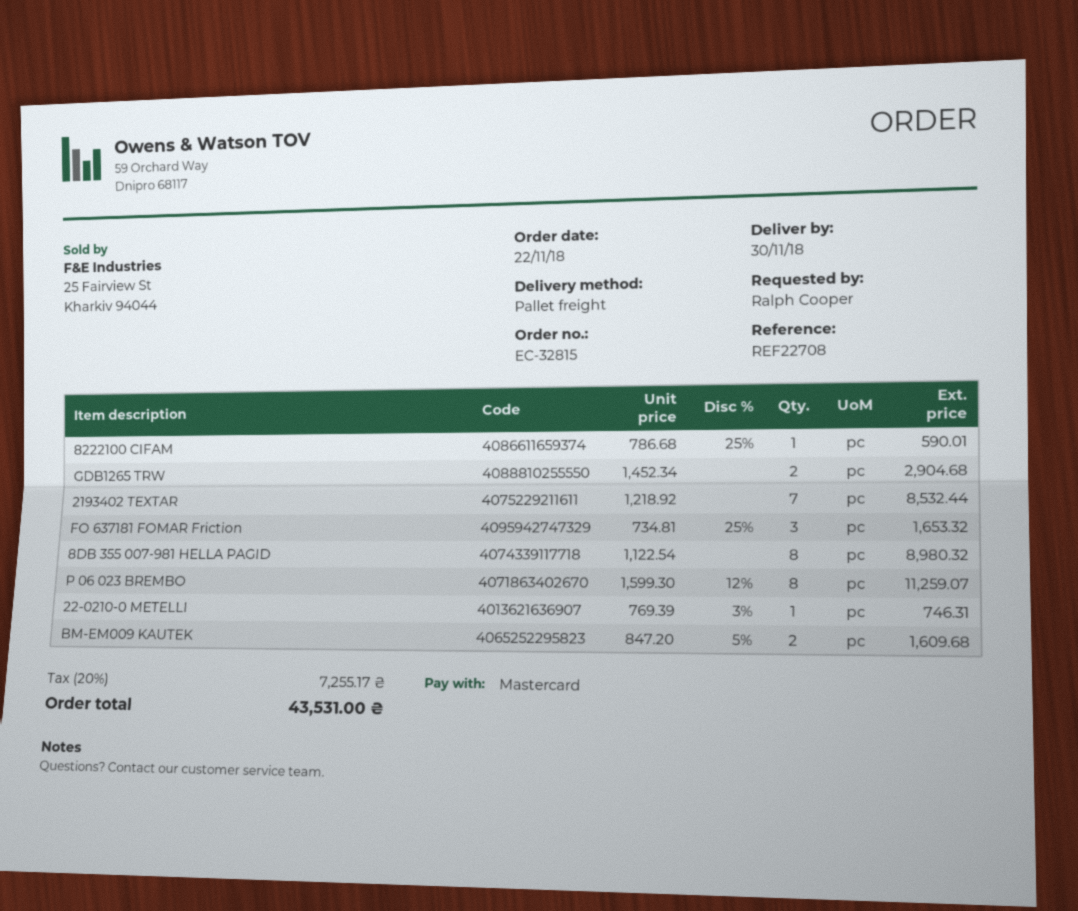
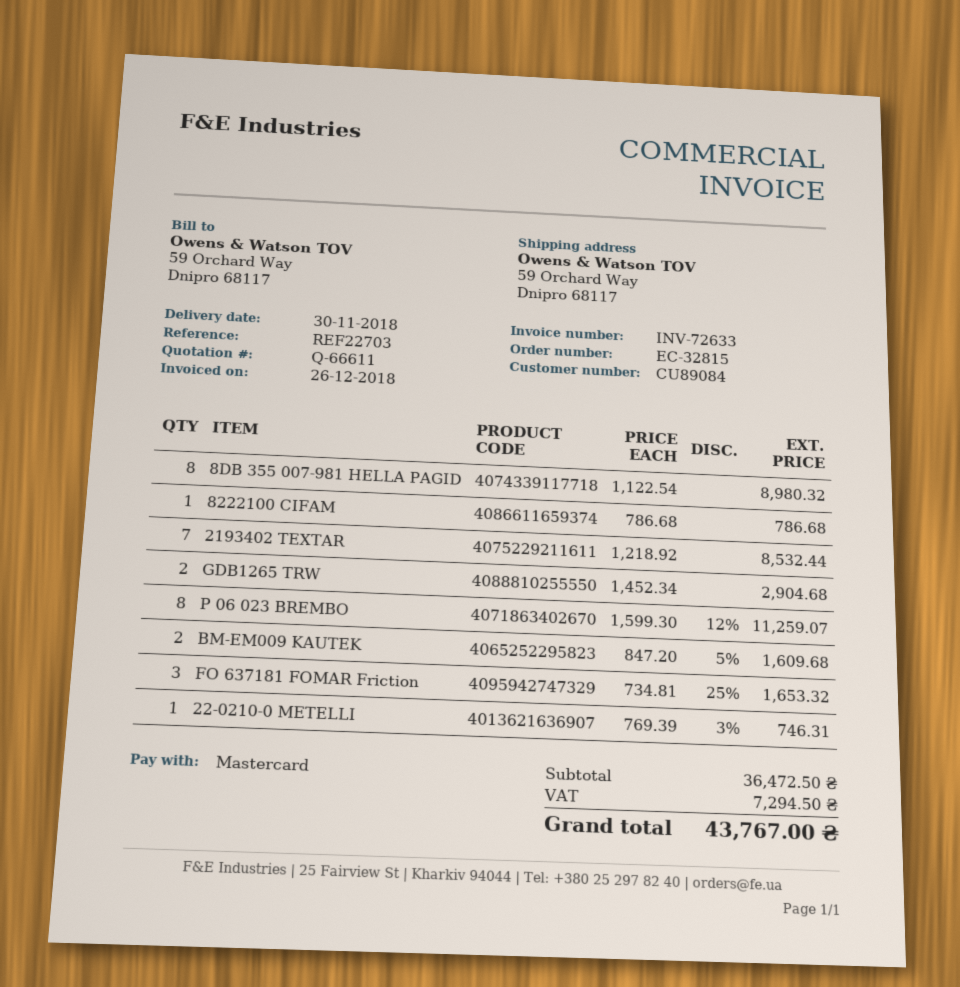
reference: REF22708 -> REF22703
8222100 CIFAM: 1 x 786.68 - 25% = 590.01 -> 1 x 786.68 = 786.68
tax: 7255.17 -> 7294.50
total: 43531.00 -> 43767.00

